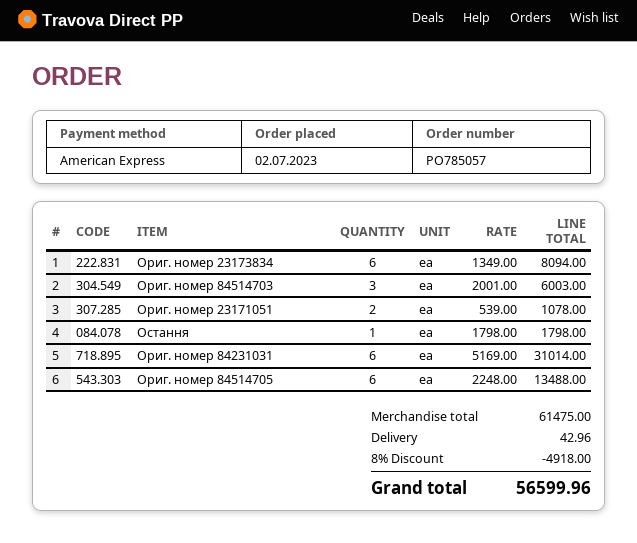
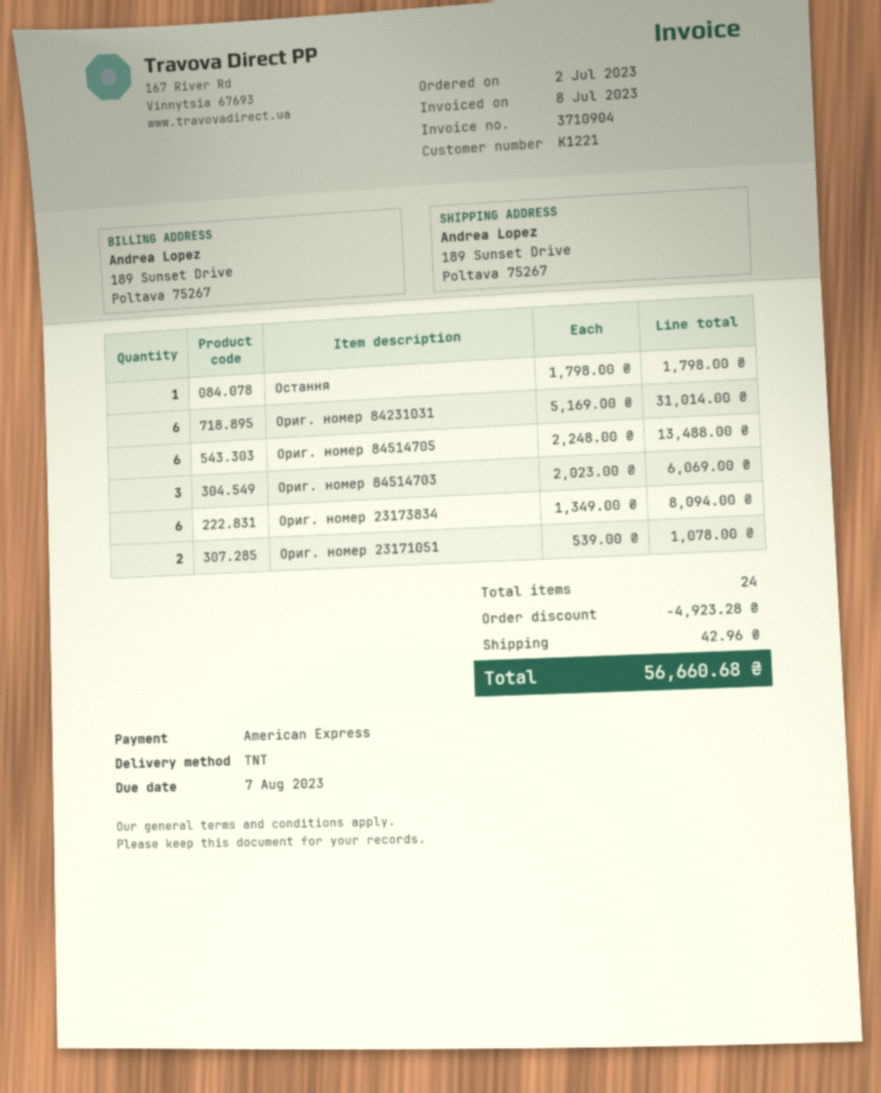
Ориг. номер 84514703: 3 x 2001.00 = 6003.00 -> 3 x 2023.00 = 6069.00
discount: 4918.00 -> 4923.28
total: 56599.96 -> 56660.68

